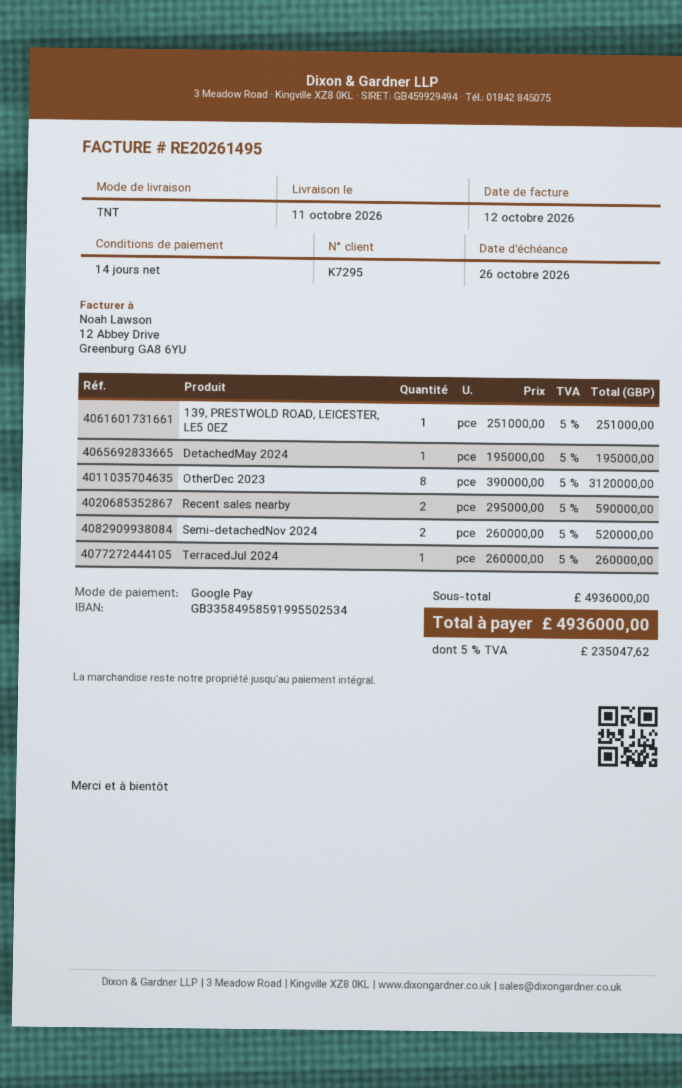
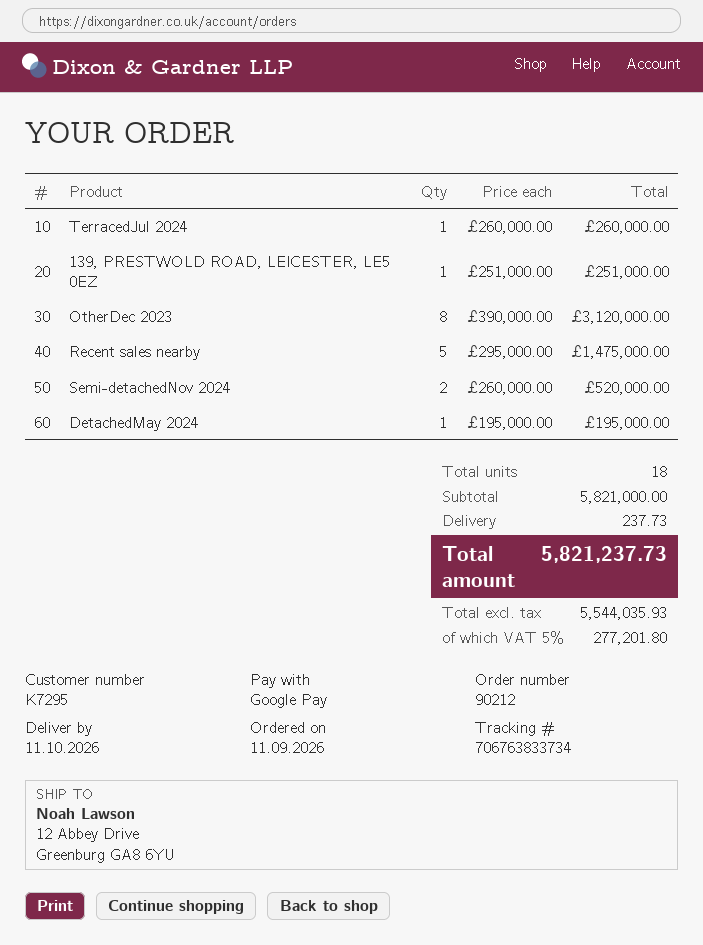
Recent sales nearby: 2 x 295000.00 = 590000.00 -> 5 x 295000.00 = 1475000.00
subtotal: 4936000.00 -> 5821000.00
shipping: none -> 237.73
tax: 5% = 235047.62 -> 5% = 277201.80
total: 4936000.00 -> 5821237.73

